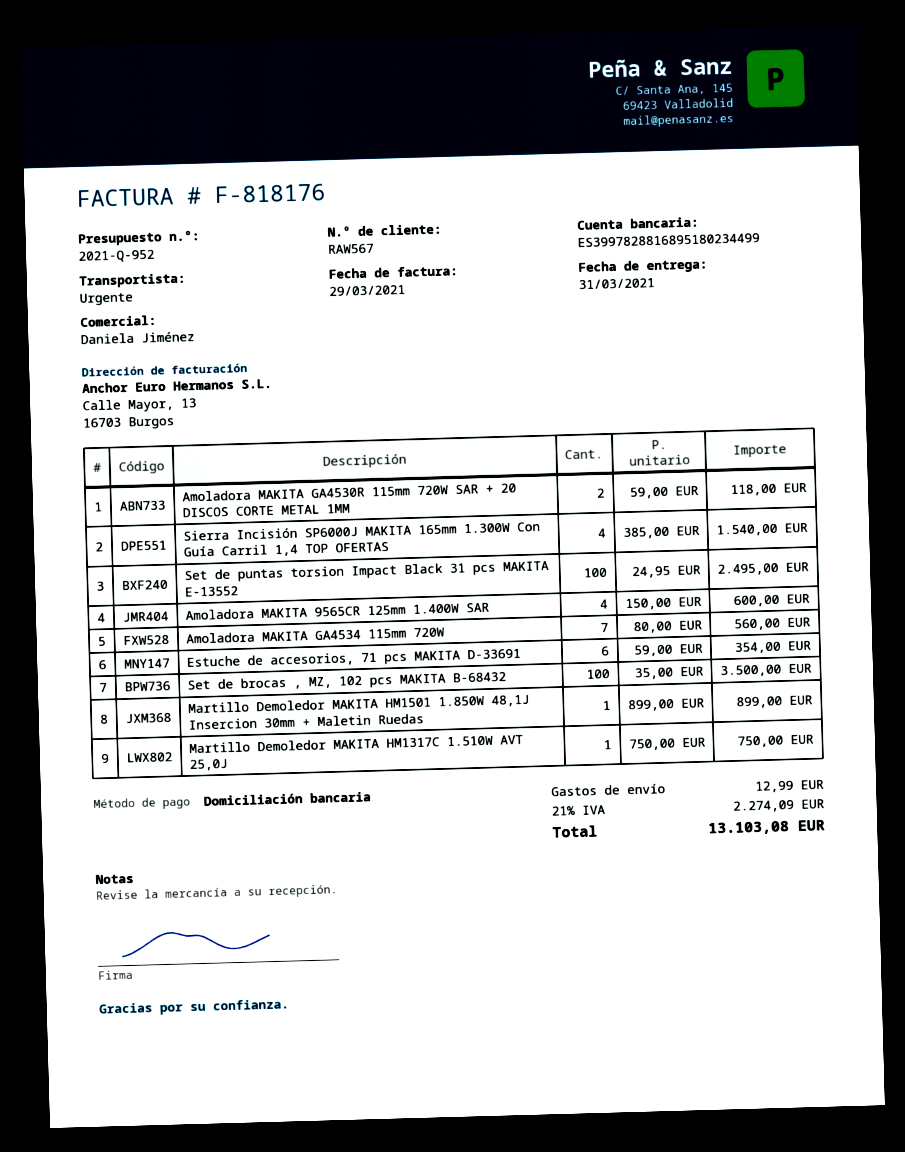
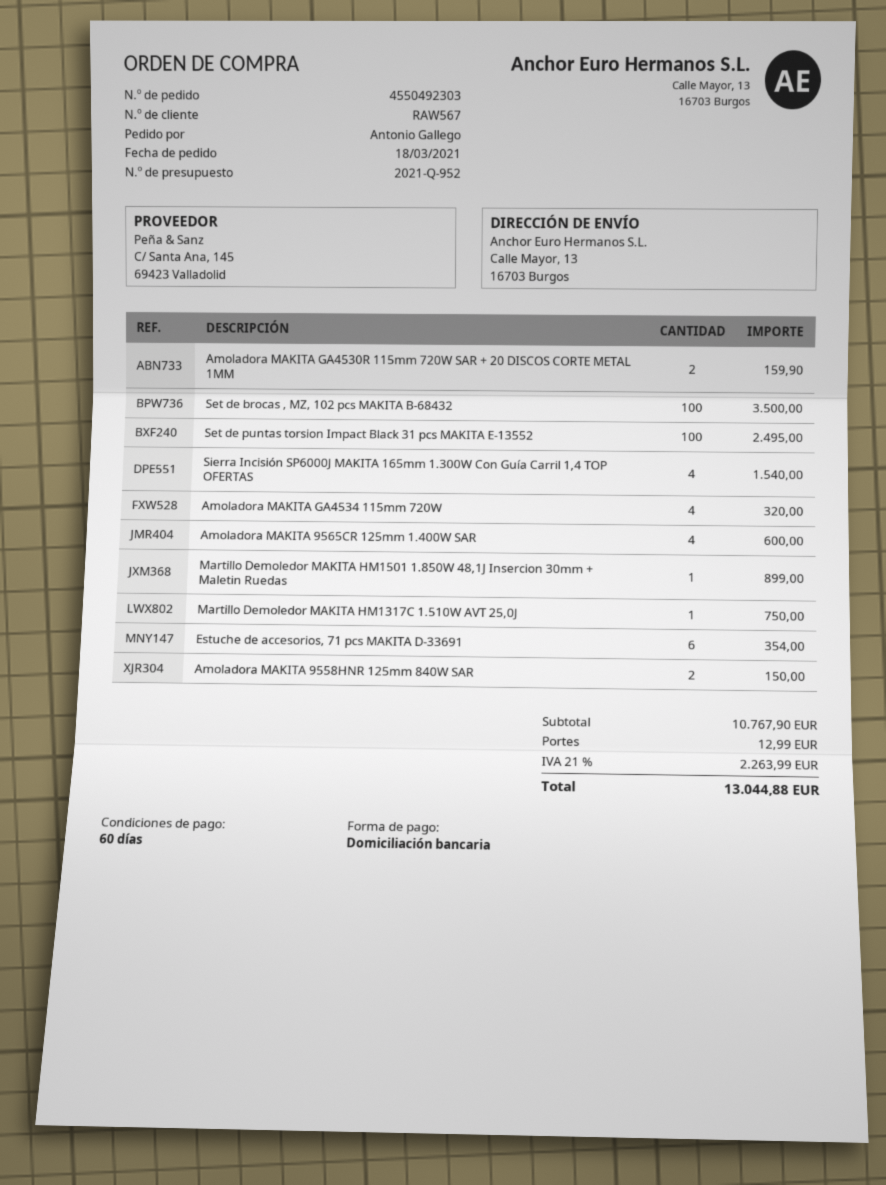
Amoladora MAKITA GA4530R 115mm 720W SAR + 20 DISCOS CORTE METAL 1MM: 2 for 118.00 -> 2 for 159.90
Amoladora MAKITA GA4534 115mm 720W: 7 for 560.00 -> 4 for 320.00
Amoladora MAKITA 9558HNR 125mm 840W SAR: none -> 2 for 150.00
tax: 21% = 2274.09 -> 21% = 2263.99
total: 13103.08 -> 13044.88

